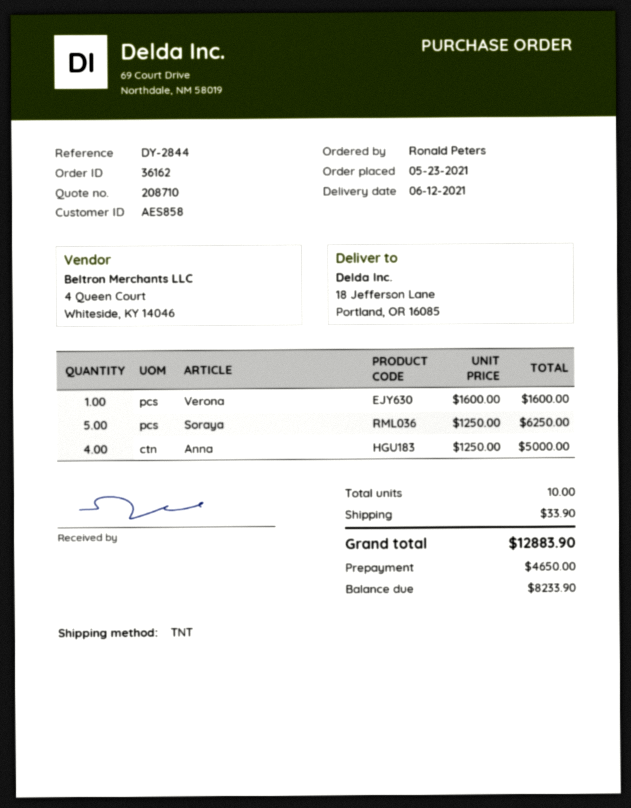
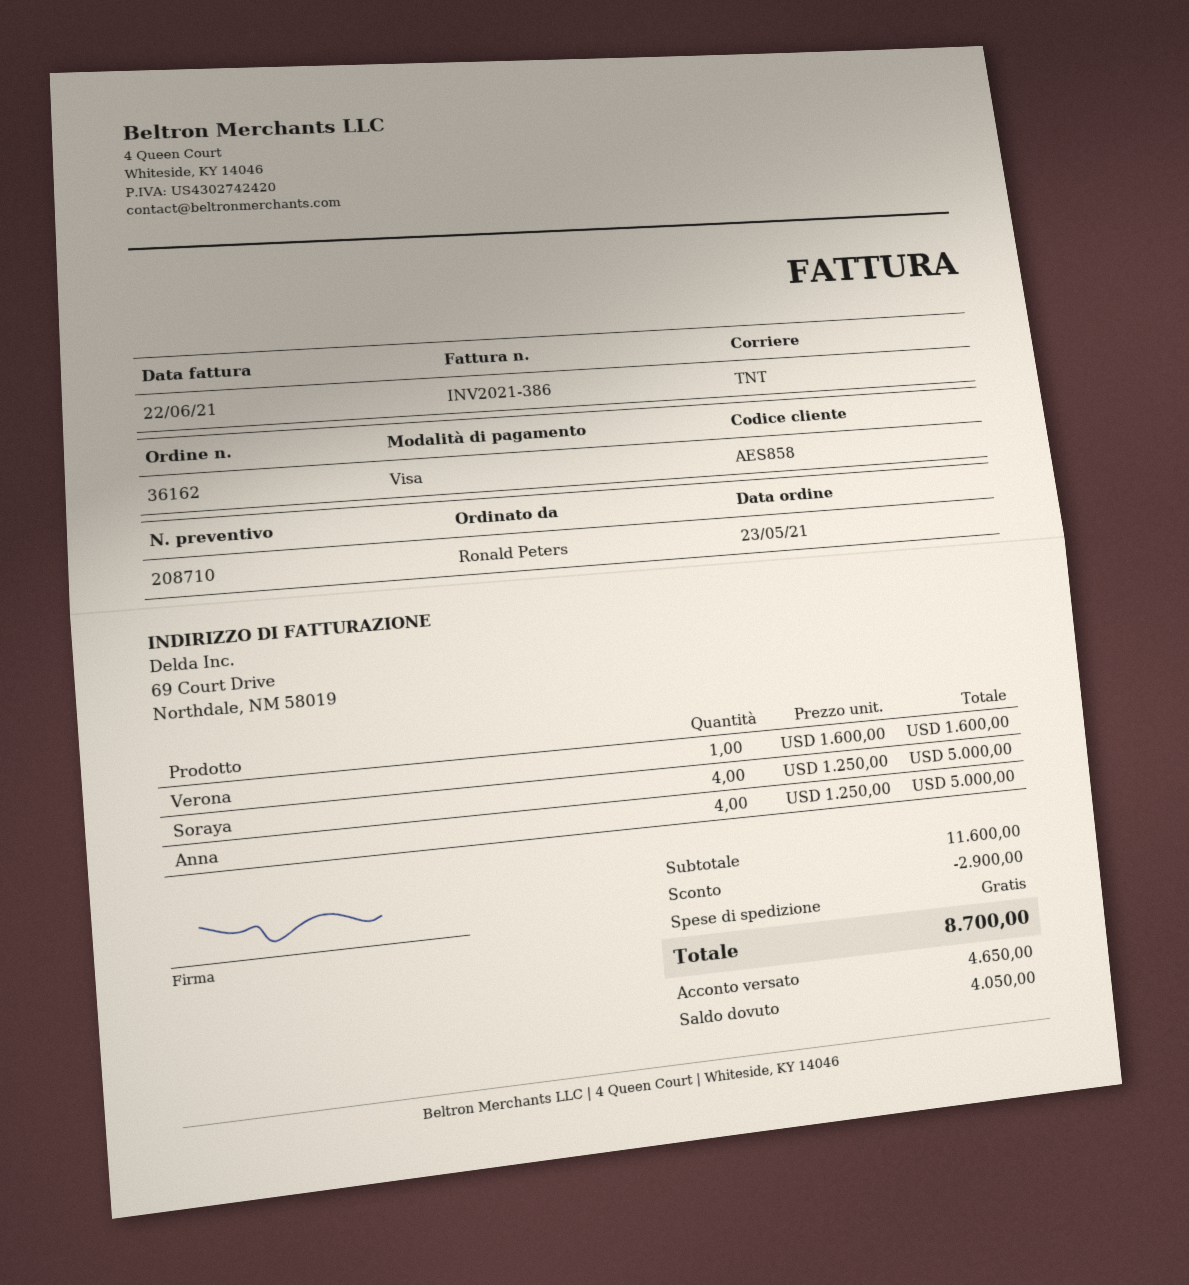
Soraya: 5 x 1250.00 = 6250.00 -> 4 x 1250.00 = 5000.00
discount: none -> 2900.00
shipping: 33.90 -> 0.00
total: 12883.90 -> 8700.00
balance: 8233.90 -> 4050.00

